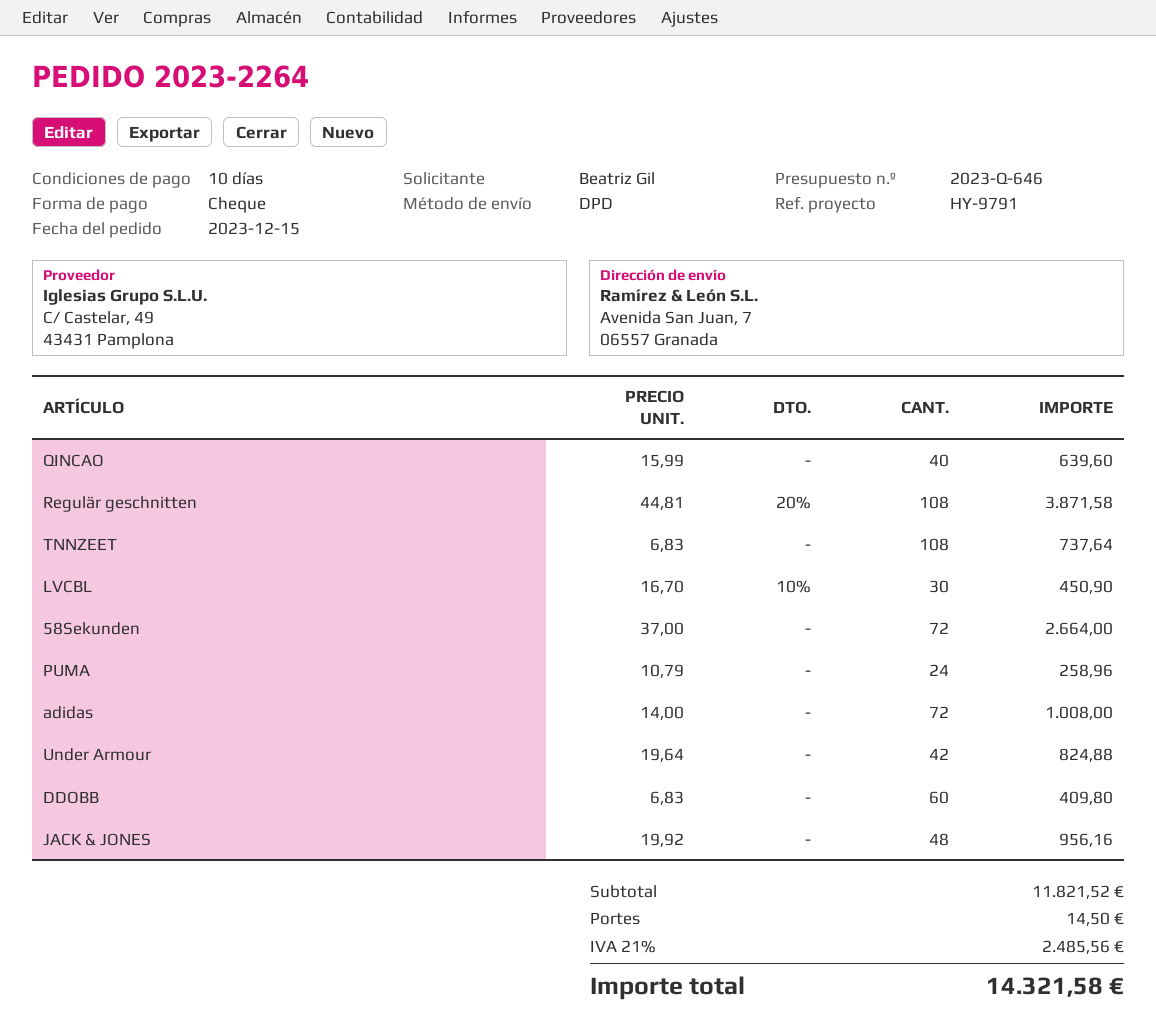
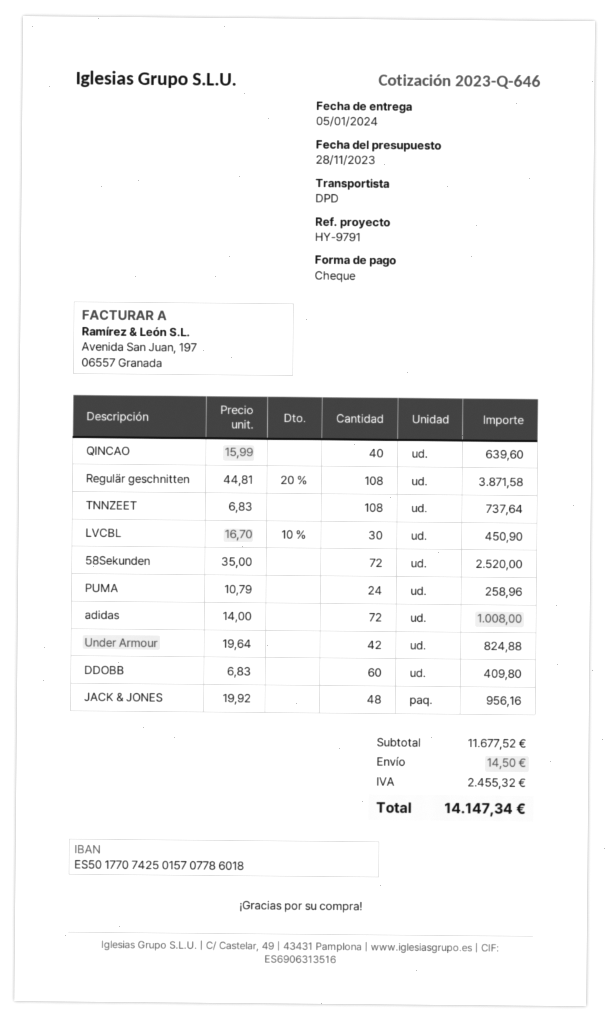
58Sekunden: 72 x 37.00 = 2664.00 -> 72 x 35.00 = 2520.00
subtotal: 11821.52 -> 11677.52
tax: 2485.56 -> 2455.32
total: 14321.58 -> 14147.34

